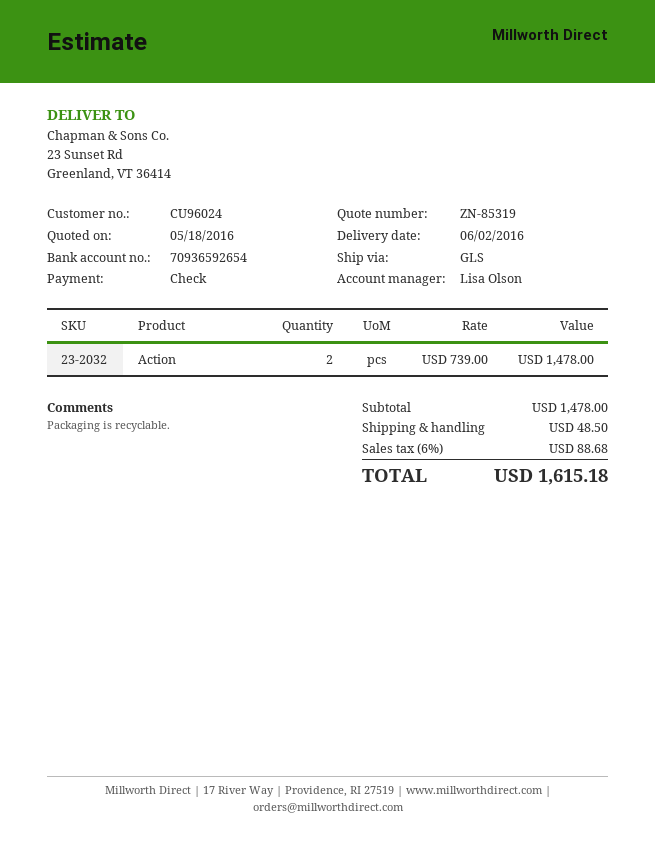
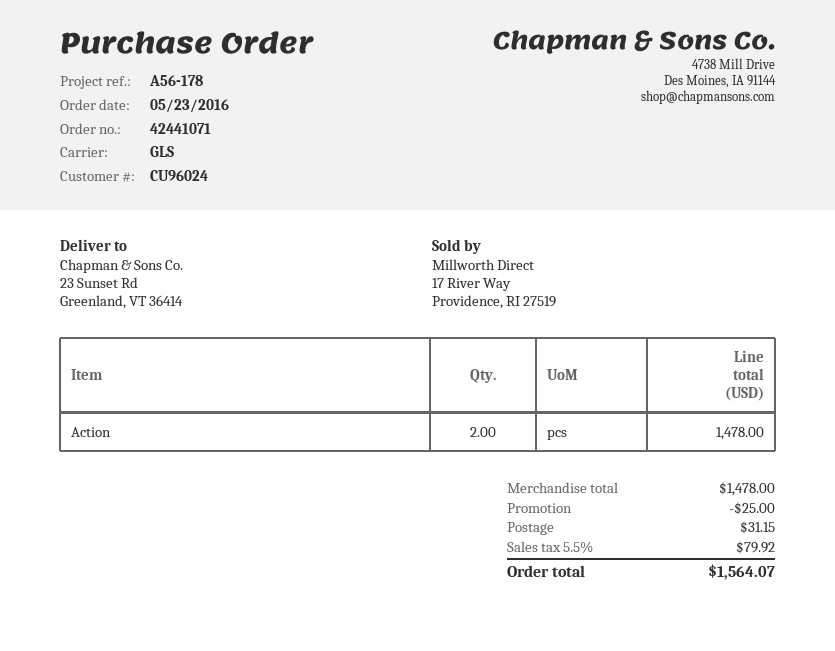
discount: none -> 25.00
shipping: 48.50 -> 31.15
tax: 6% = 88.68 -> 5.5% = 79.92
total: 1615.18 -> 1564.07

